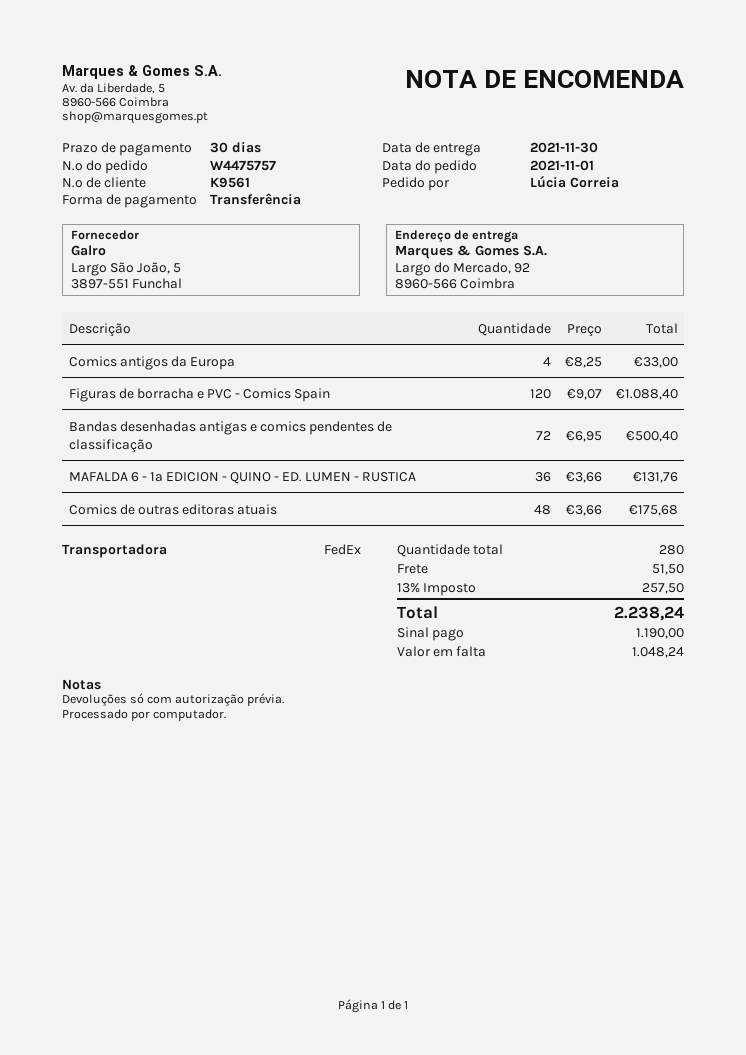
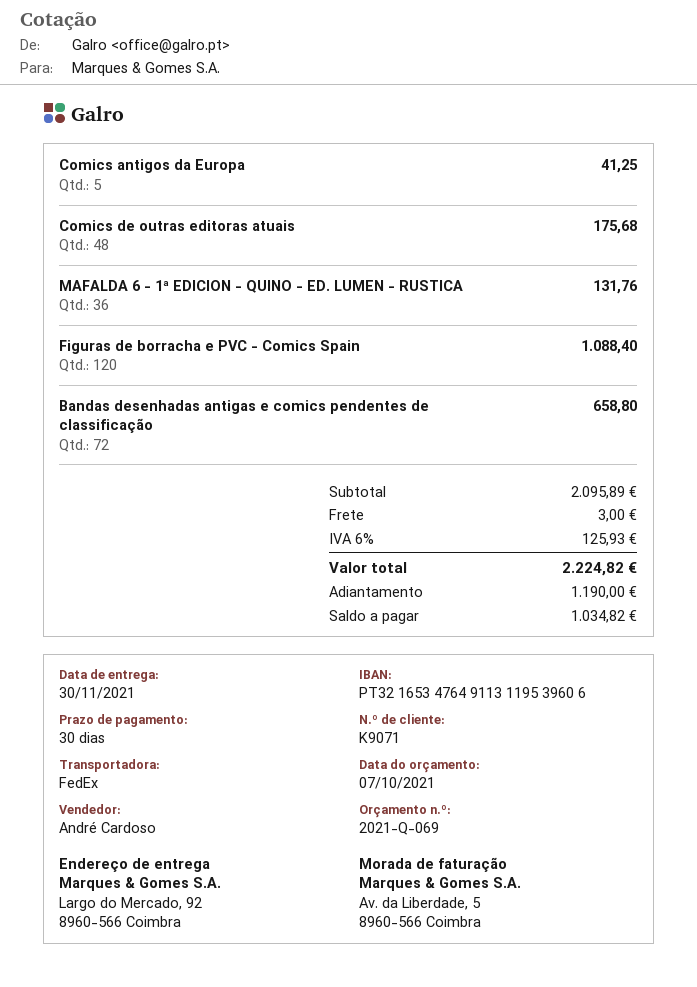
customer number: K9561 -> K9071
Comics antigos da Europa: 4 for 33.00 -> 5 for 41.25
Bandas desenhadas antigas e comics pendentes de classificação: 72 for 500.40 -> 72 for 658.80
shipping: 51.50 -> 3.00
tax: 13% = 257.50 -> 6% = 125.93
total: 2238.24 -> 2224.82
balance: 1048.24 -> 1034.82

